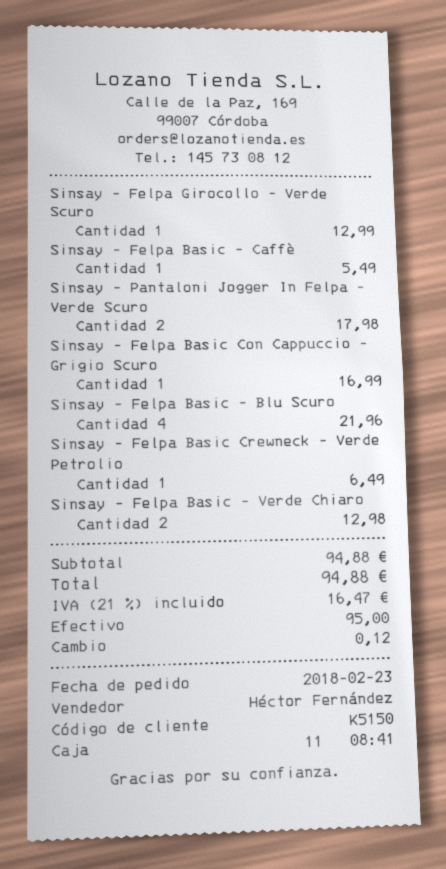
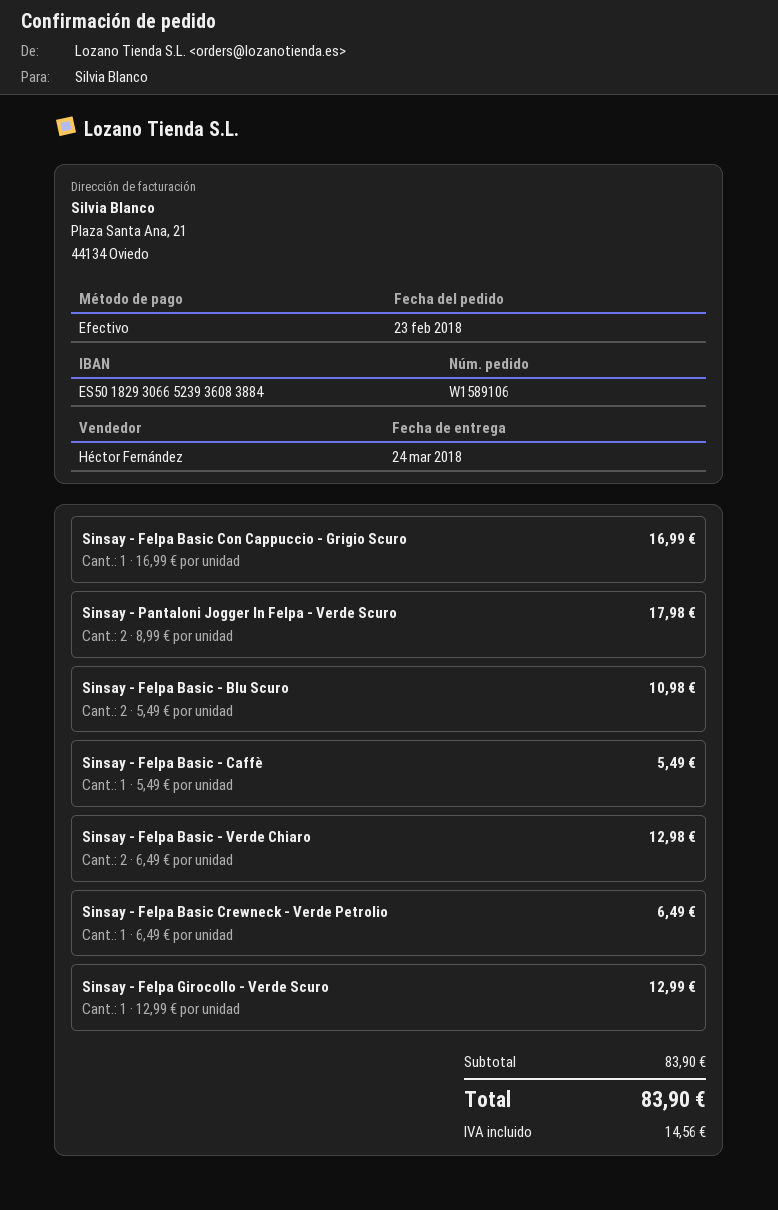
Sinsay - Felpa Basic - Blu Scuro: 4 for 21.96 -> 2 for 10.98
subtotal: 94.88 -> 83.90
tax: 16.47 -> 14.56
total: 94.88 -> 83.90

